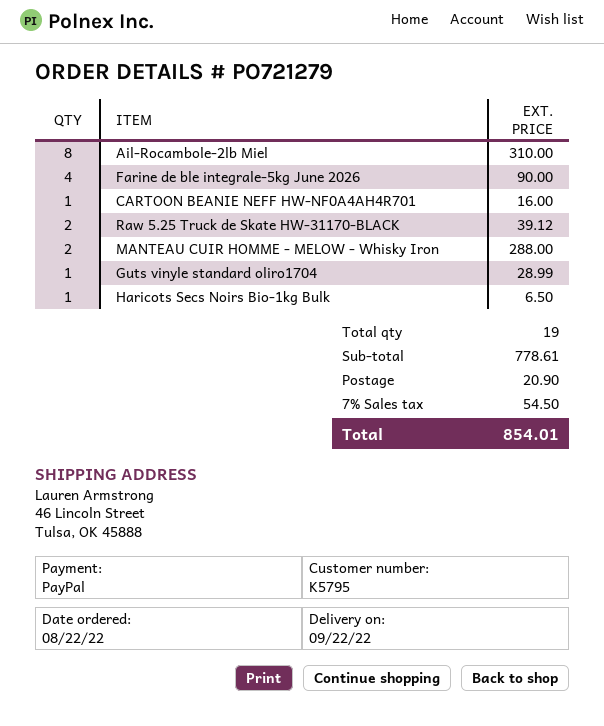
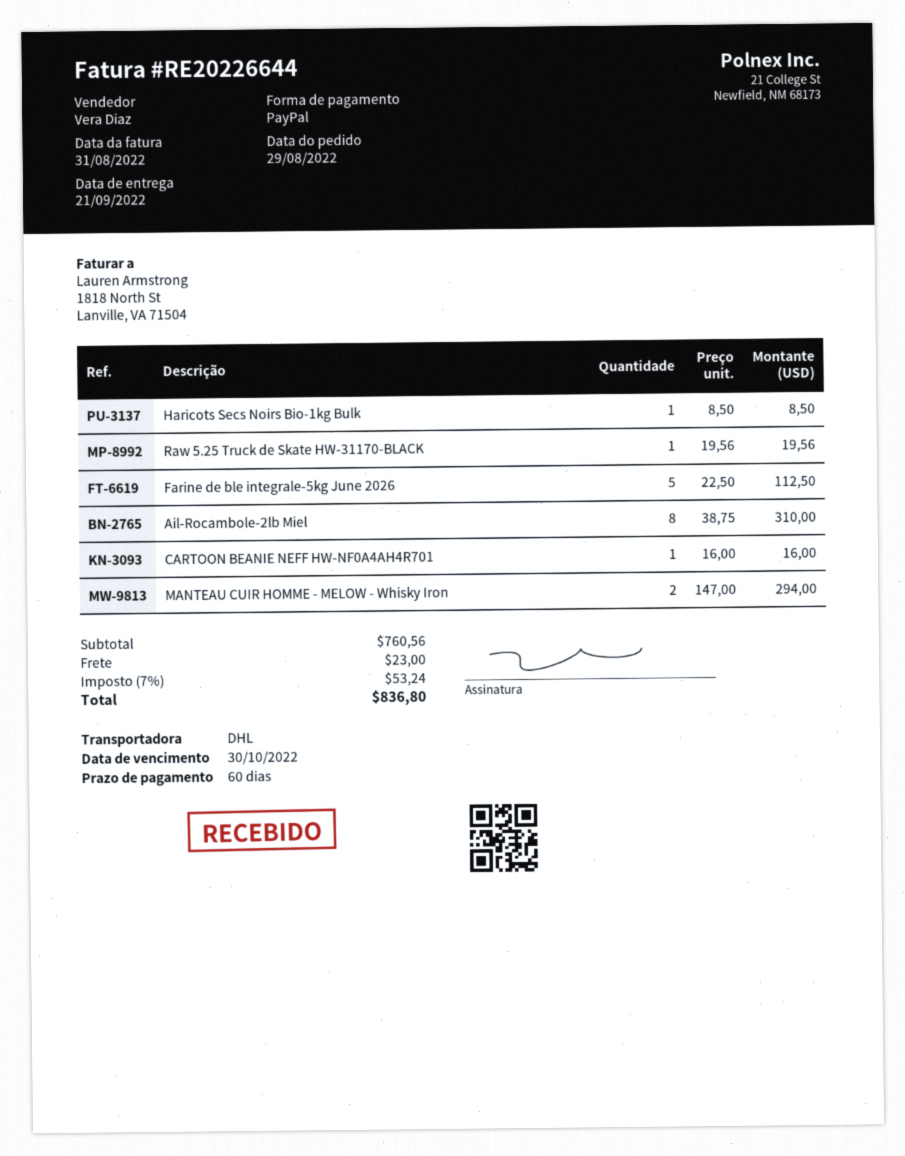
order date: 2022-08-22 -> 2022-08-29
delivery date: 2022-09-22 -> 2022-09-21
Farine de ble integrale-5kg June 2026: 4 for 90.00 -> 5 for 112.50
Raw 5.25 Truck de Skate HW-31170-BLACK: 2 for 39.12 -> 1 for 19.56
MANTEAU CUIR HOMME - MELOW - Whisky Iron: 2 for 288.00 -> 2 for 294.00
Guts vinyle standard oliro1704: 1 for 28.99 -> none
Haricots Secs Noirs Bio-1kg Bulk: 1 for 6.50 -> 1 for 8.50
subtotal: 778.61 -> 760.56
shipping: 20.90 -> 23.00
tax: 7% = 54.50 -> 7% = 53.24
total: 854.01 -> 836.80

